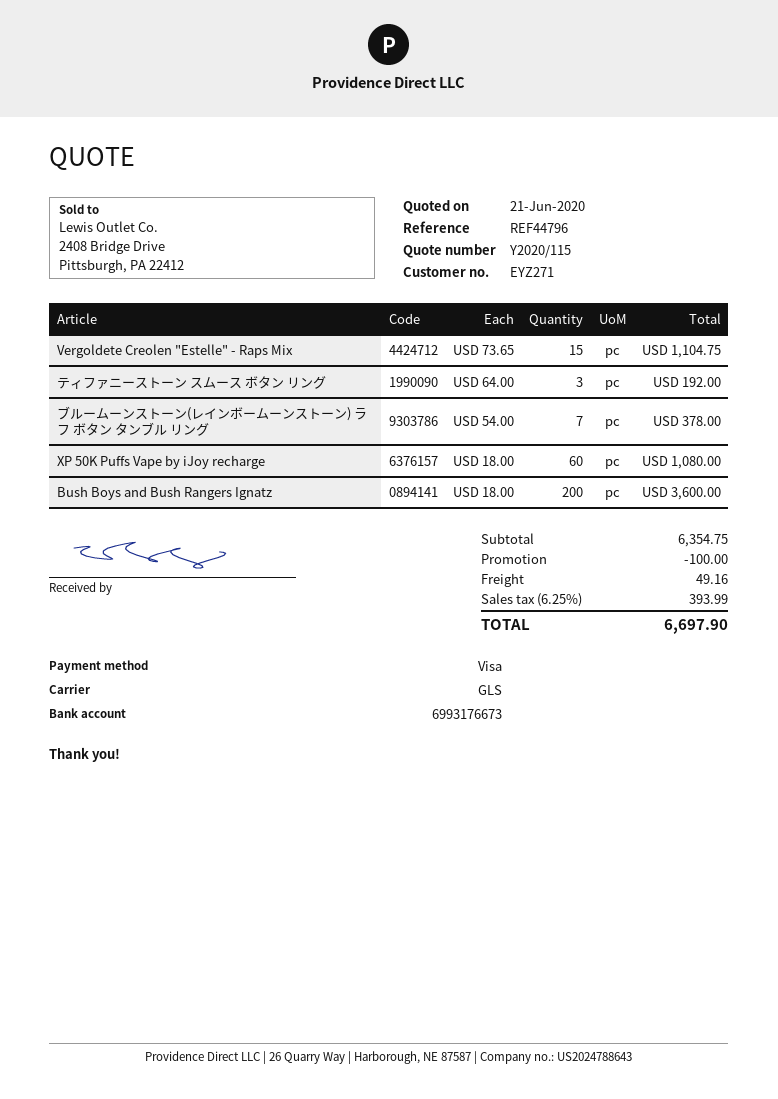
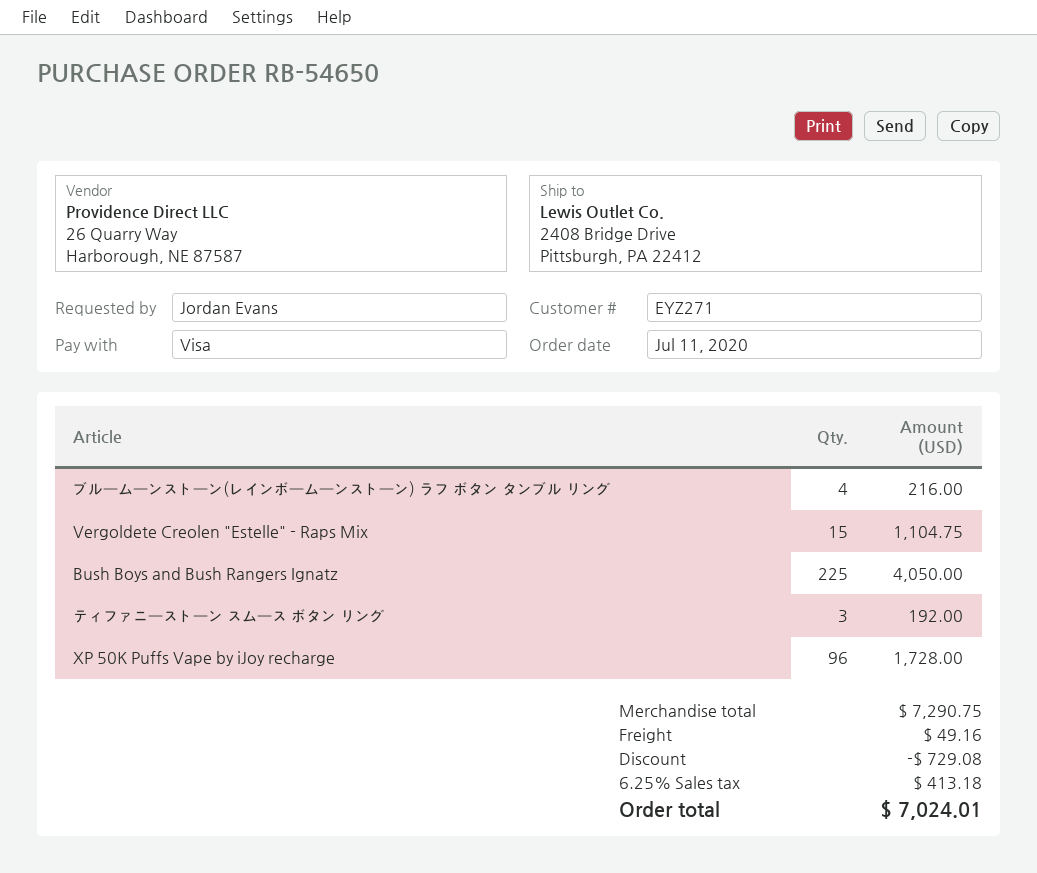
ブルームーンストーン(レインボームーンストーン) ラフ ボタン タンブル リング: 7 for 378.00 -> 4 for 216.00
XP 50K Puffs Vape by iJoy recharge: 60 for 1080.00 -> 96 for 1728.00
Bush Boys and Bush Rangers Ignatz: 200 for 3600.00 -> 225 for 4050.00
subtotal: 6354.75 -> 7290.75
discount: 100.00 -> 729.08
tax: 6.25% = 393.99 -> 6.25% = 413.18
total: 6697.90 -> 7024.01

